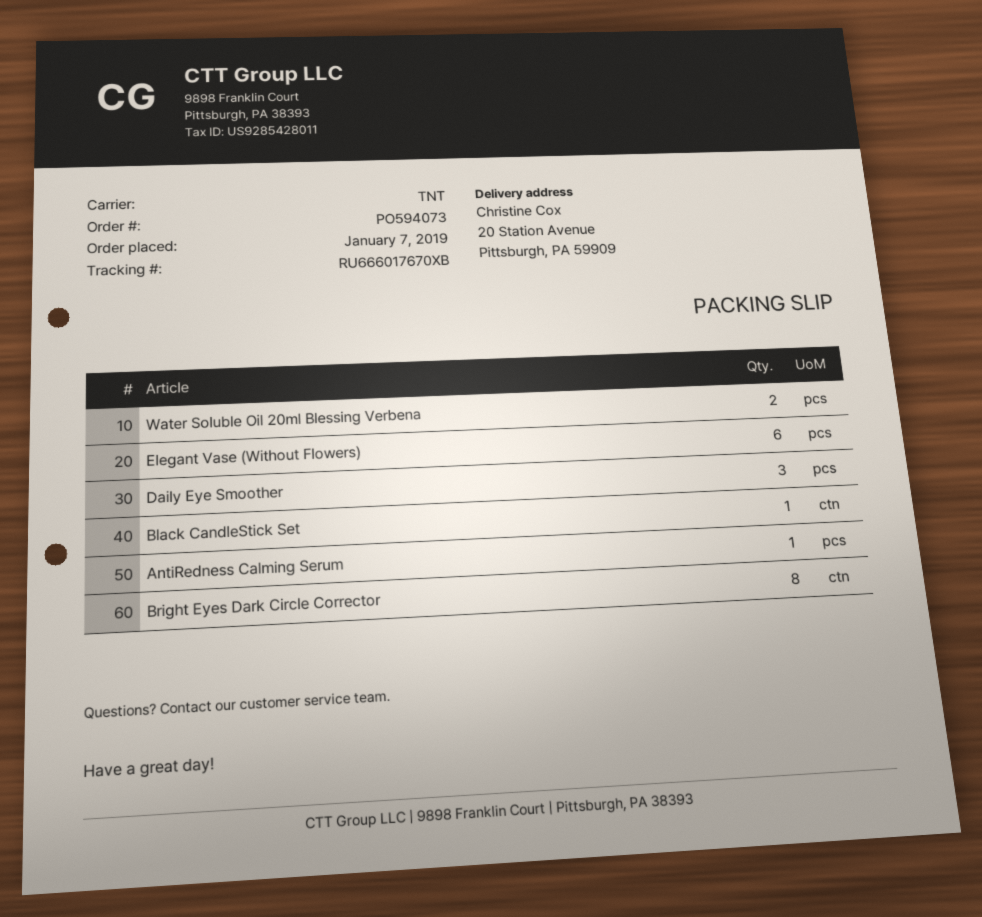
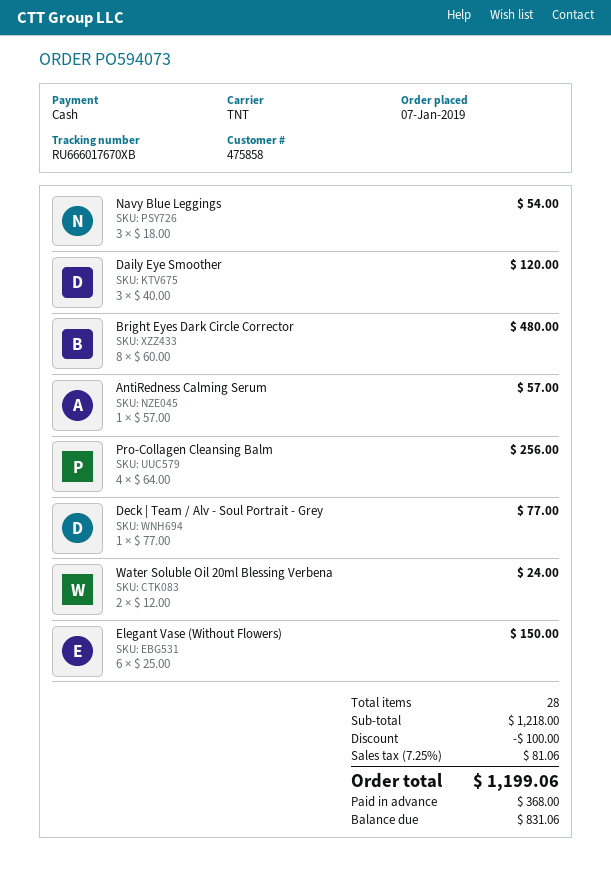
Black CandleStick Set: 1 -> none
Navy Blue Leggings: none -> 3
Pro-Collagen Cleansing Balm: none -> 4
Deck | Team / Alv - Soul Portrait - Grey: none -> 1

